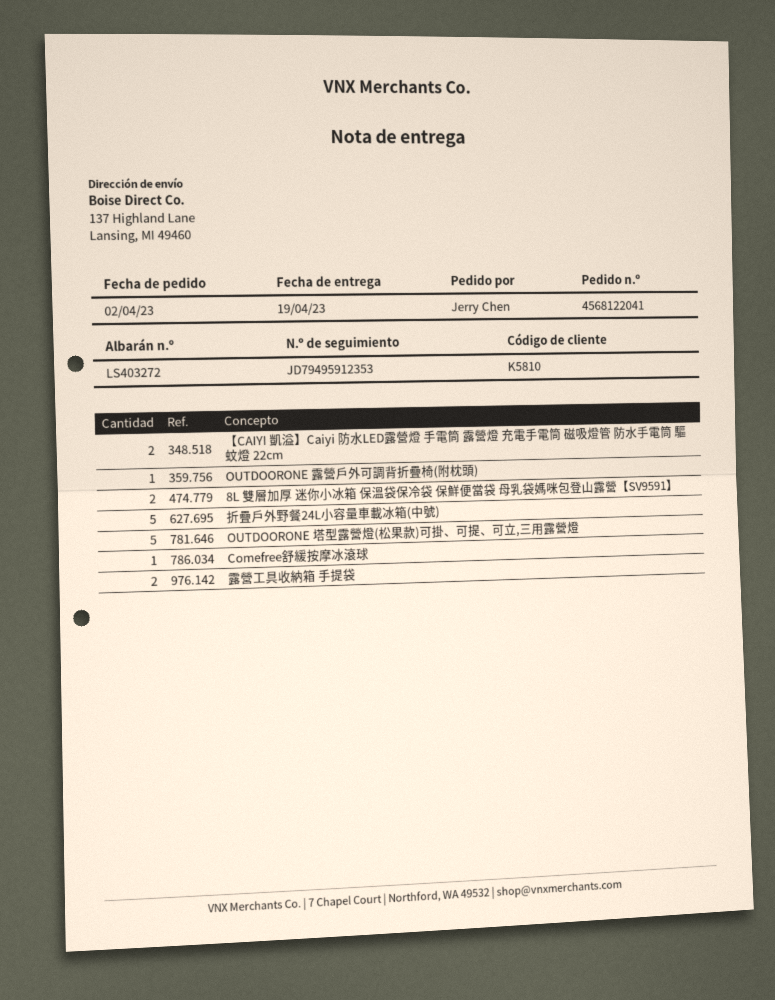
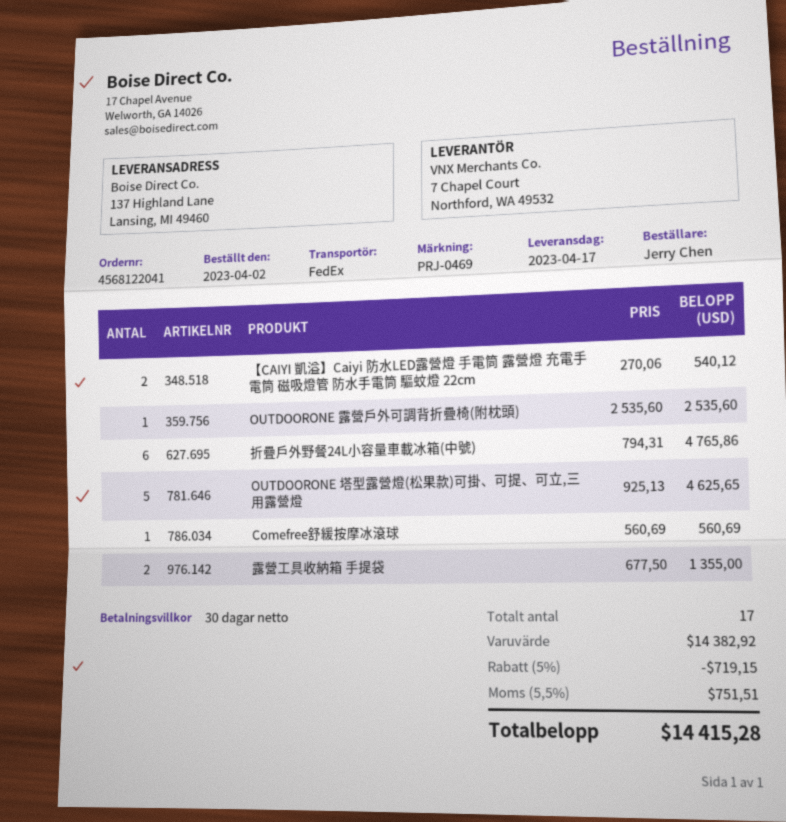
delivery date: 2023-04-19 -> 2023-04-17
8L 雙層加厚 迷你小冰箱 保溫袋保冷袋 保鮮便當袋 母乳袋媽咪包登山露營【SV9591】: 2 -> none
折疊戶外野餐24L小容量車載冰箱(中號): 5 -> 6

